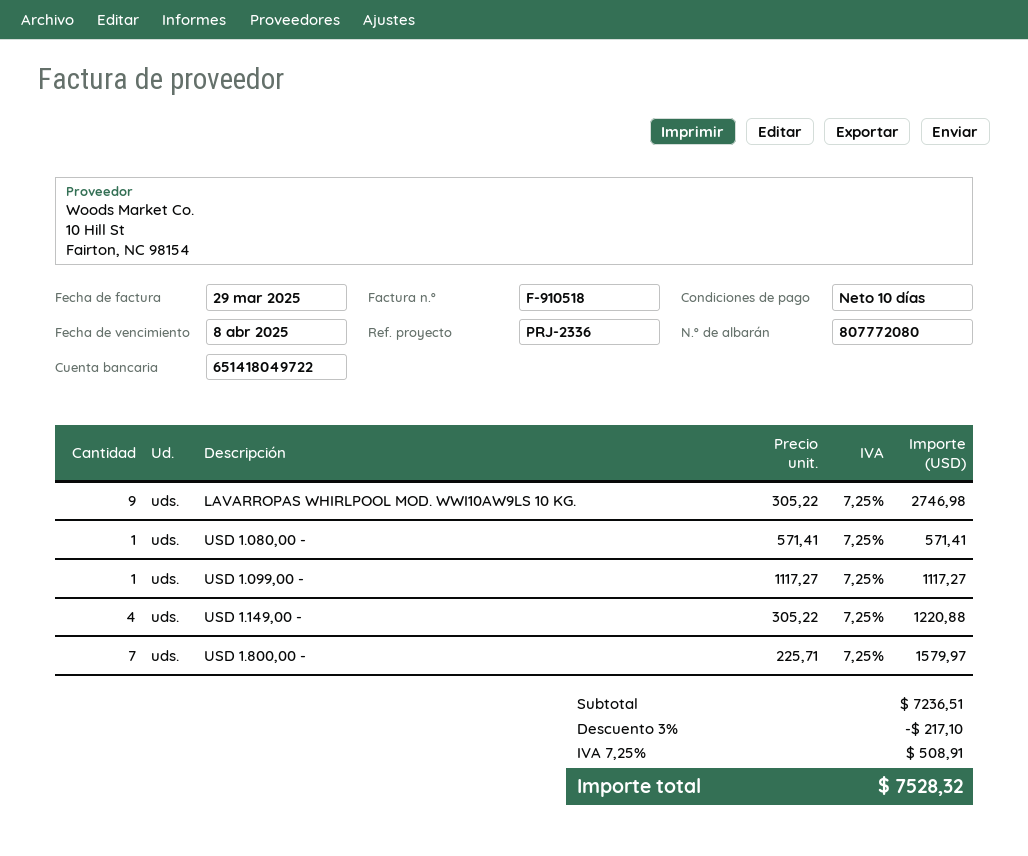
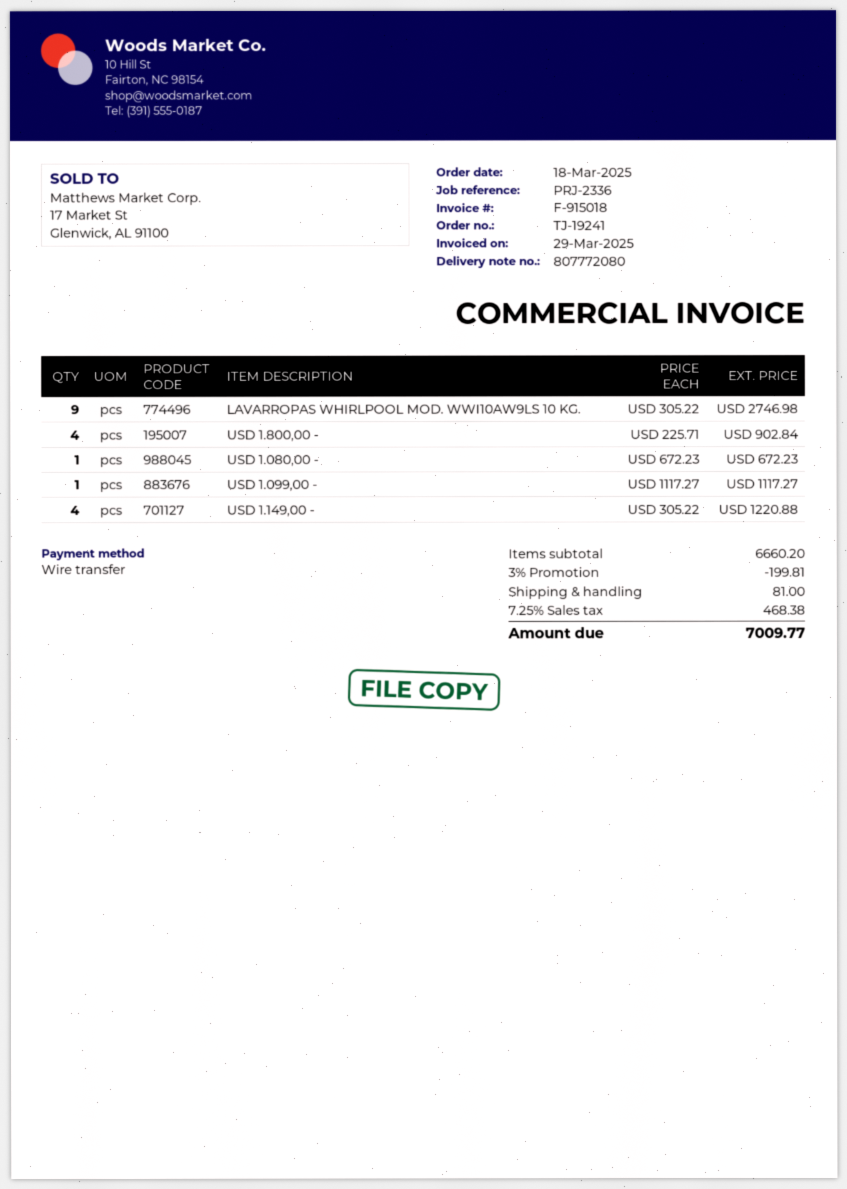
invoice number: F-910518 -> F-915018
USD 1.080,00 -: 1 x 571.41 = 571.41 -> 1 x 672.23 = 672.23
USD 1.800,00 -: 7 x 225.71 = 1579.97 -> 4 x 225.71 = 902.84
subtotal: 7236.51 -> 6660.20
discount: 3% = 217.10 -> 3% = 199.81
shipping: none -> 81.00
tax: 7.25% = 508.91 -> 7.25% = 468.38
total: 7528.32 -> 7009.77

